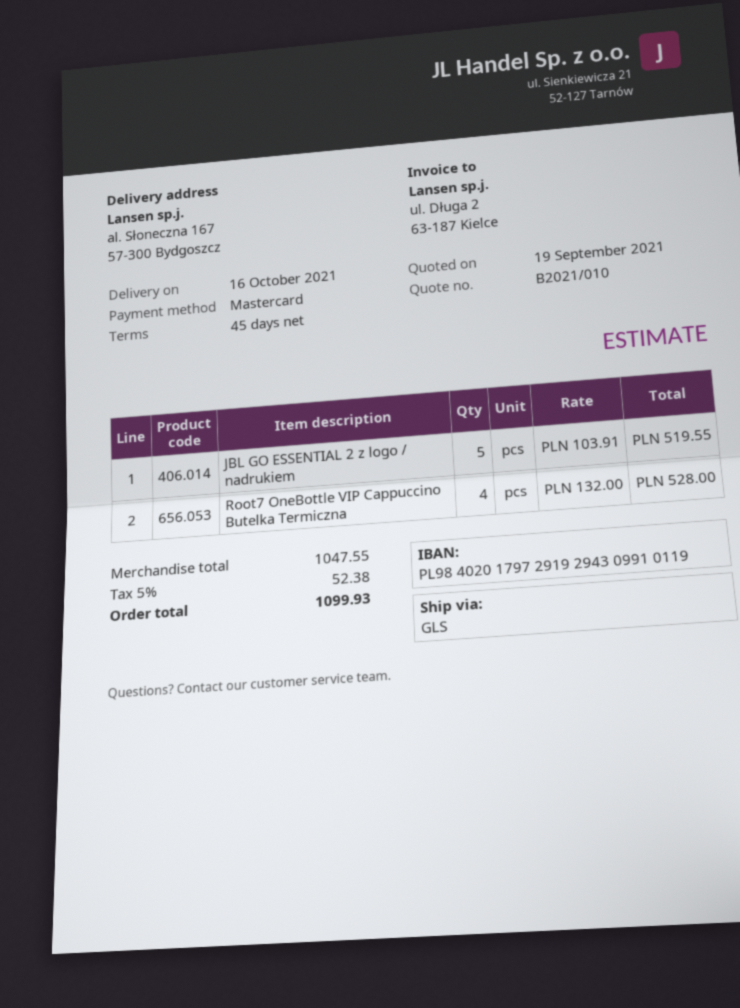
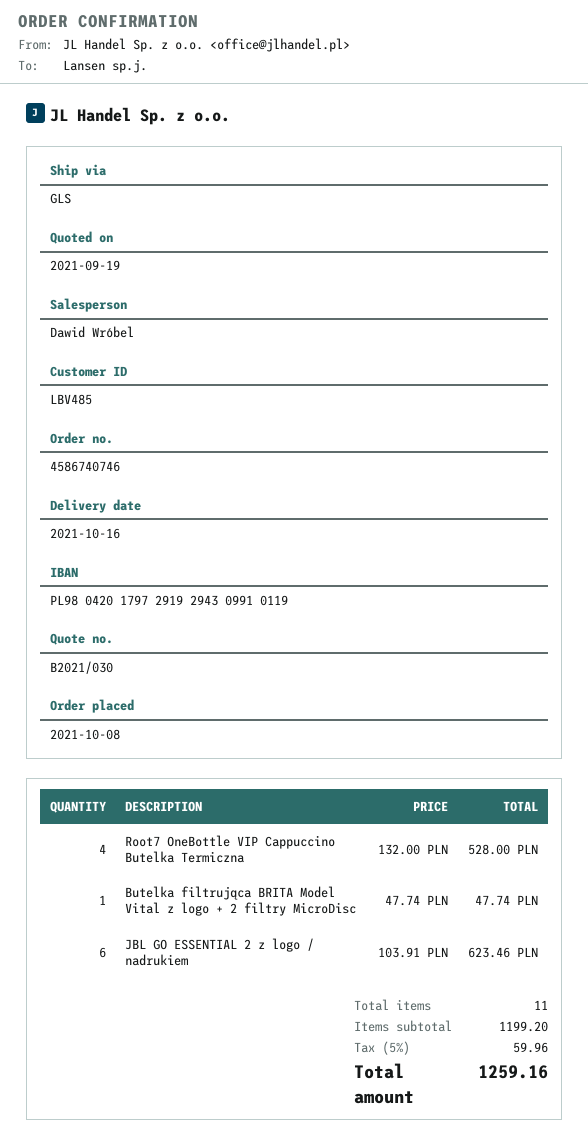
quote number: B2021/010 -> B2021/030
bank account: PL98402017972919294309910119 -> PL98042017972919294309910119
JBL GO ESSENTIAL 2 z logo / nadrukiem: 5 x 103.91 = 519.55 -> 6 x 103.91 = 623.46
Butelka filtrująca BRITA Model Vital z logo + 2 filtry MicroDisc: none -> 1 x 47.74 = 47.74
subtotal: 1047.55 -> 1199.20
tax: 5% = 52.38 -> 5% = 59.96
total: 1099.93 -> 1259.16

